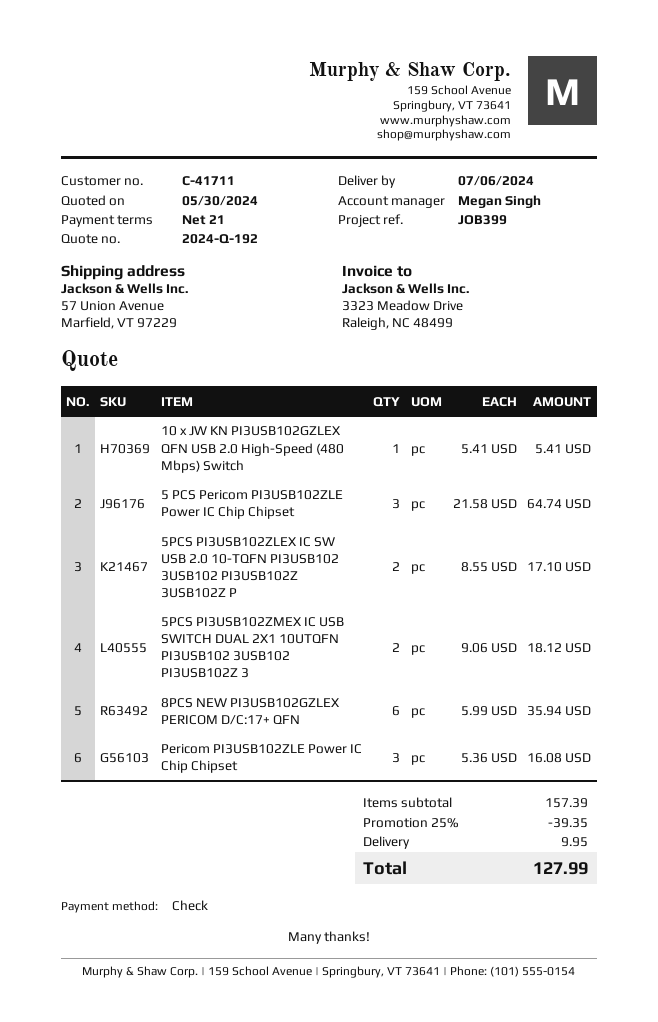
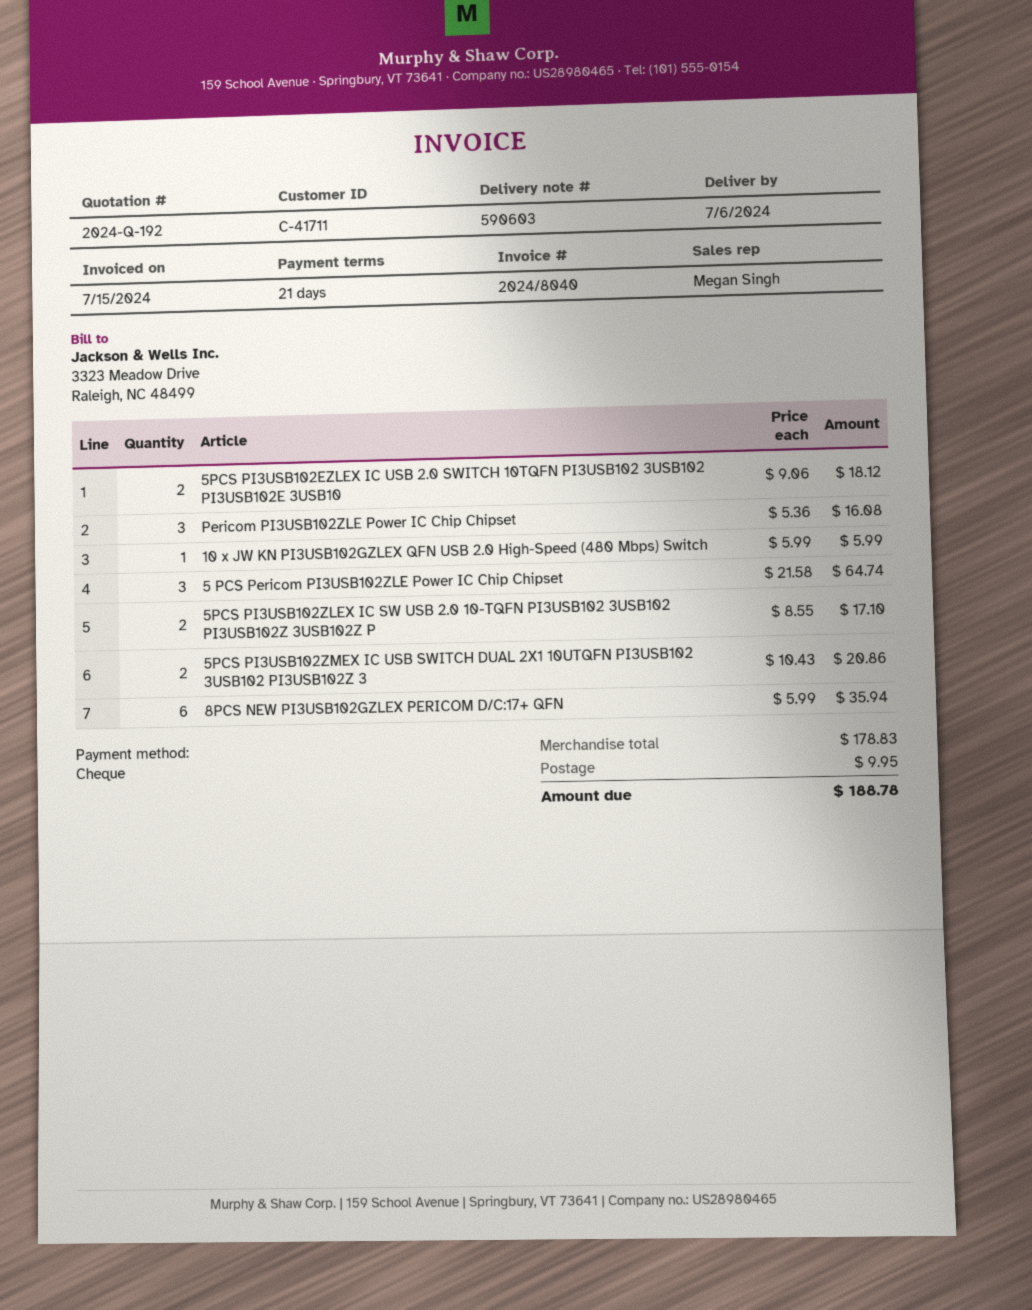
10 x JW KN PI3USB102GZLEX QFN USB 2.0 High-Speed (480 Mbps) Switch: 1 x 5.41 = 5.41 -> 1 x 5.99 = 5.99
5PCS PI3USB102ZMEX IC USB SWITCH DUAL 2X1 10UTQFN PI3USB102 3USB102 PI3USB102Z 3: 2 x 9.06 = 18.12 -> 2 x 10.43 = 20.86
5PCS PI3USB102EZLEX IC USB 2.0 SWITCH 10TQFN PI3USB102 3USB102 PI3USB102E 3USB10: none -> 2 x 9.06 = 18.12
subtotal: 157.39 -> 178.83
discount: 25% = 39.35 -> none
total: 127.99 -> 188.78

